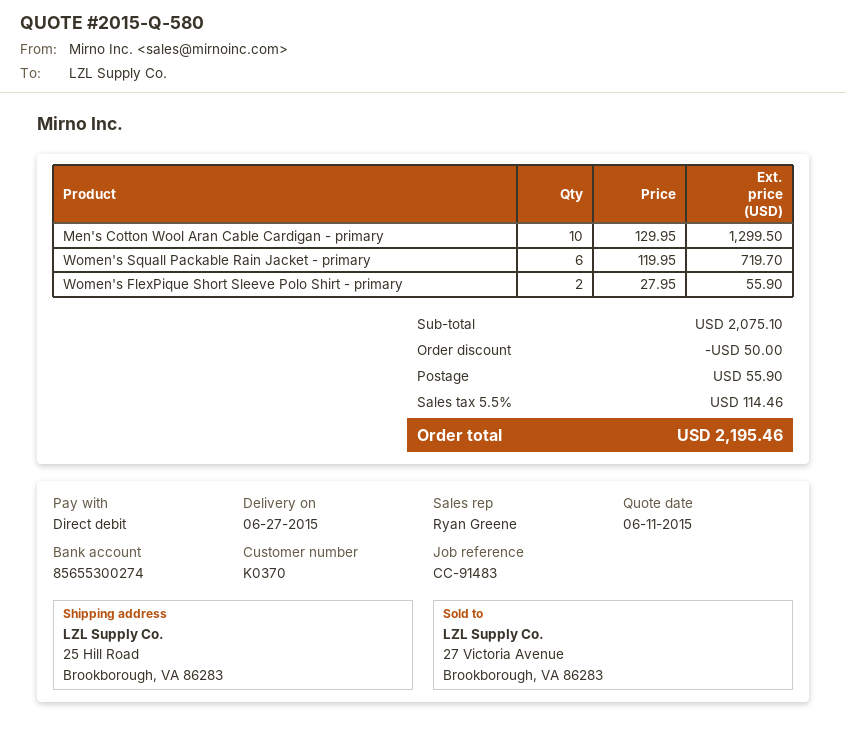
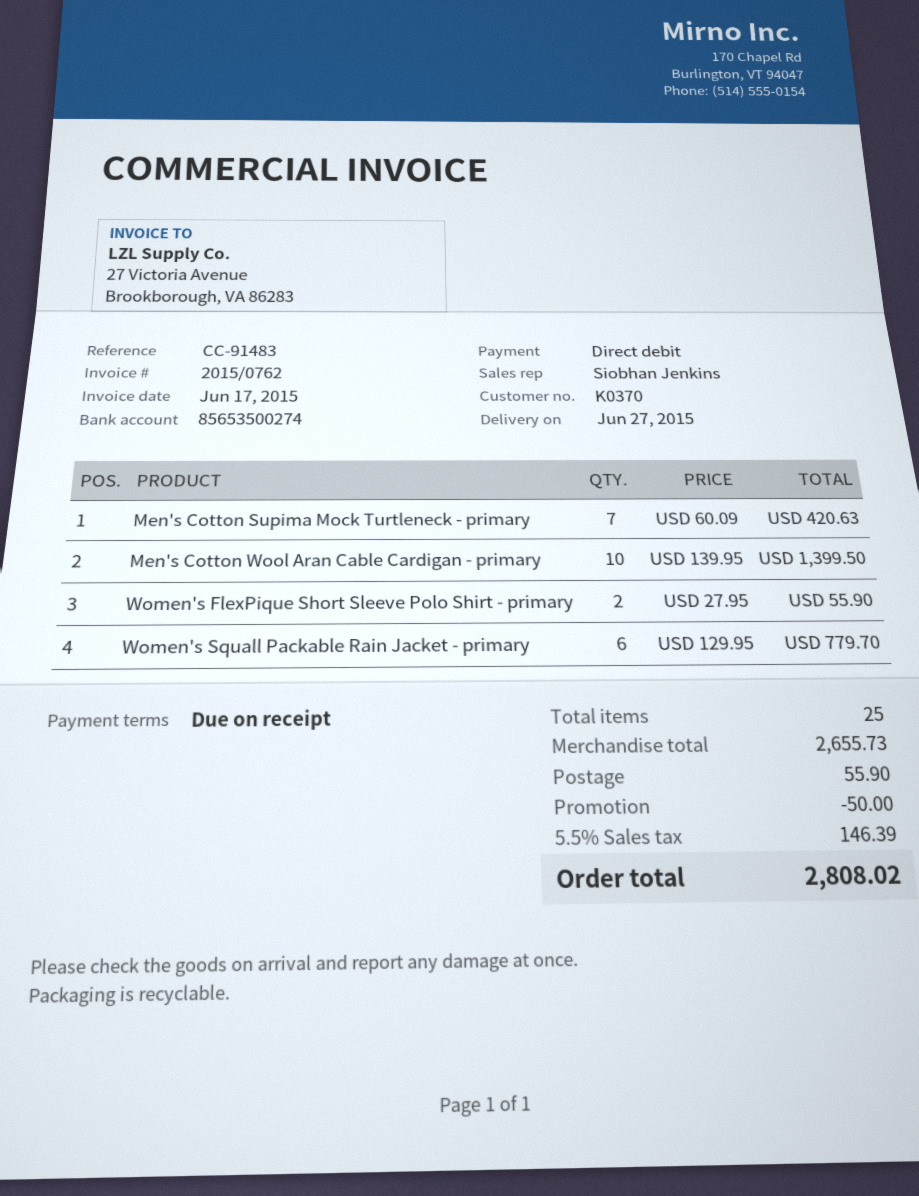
sales rep: Ryan Greene -> Siobhan Jenkins
bank account: 85655300274 -> 85653500274
Men's Cotton Wool Aran Cable Cardigan - primary: 10 x 129.95 = 1299.50 -> 10 x 139.95 = 1399.50
Women's Squall Packable Rain Jacket - primary: 6 x 119.95 = 719.70 -> 6 x 129.95 = 779.70
Men's Cotton Supima Mock Turtleneck - primary: none -> 7 x 60.09 = 420.63
subtotal: 2075.10 -> 2655.73
tax: 5.5% = 114.46 -> 5.5% = 146.39
total: 2195.46 -> 2808.02

